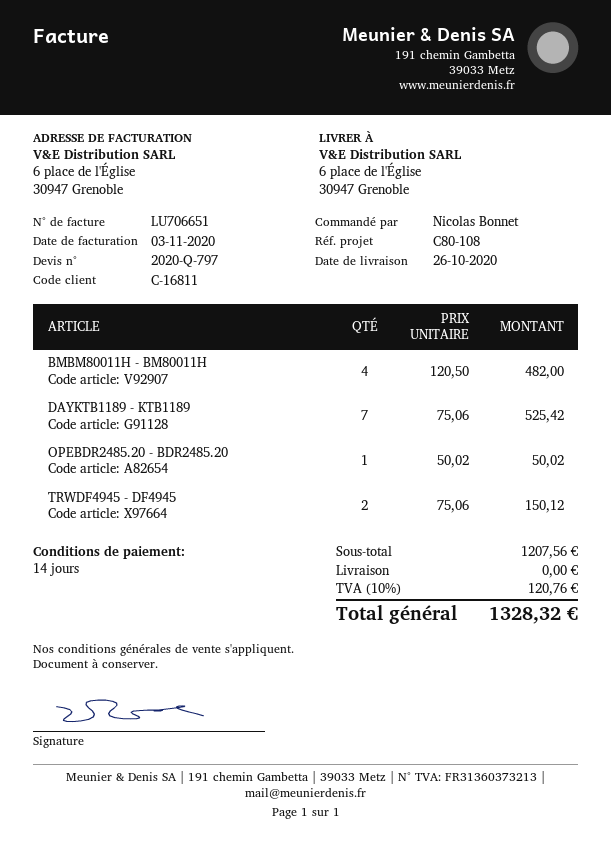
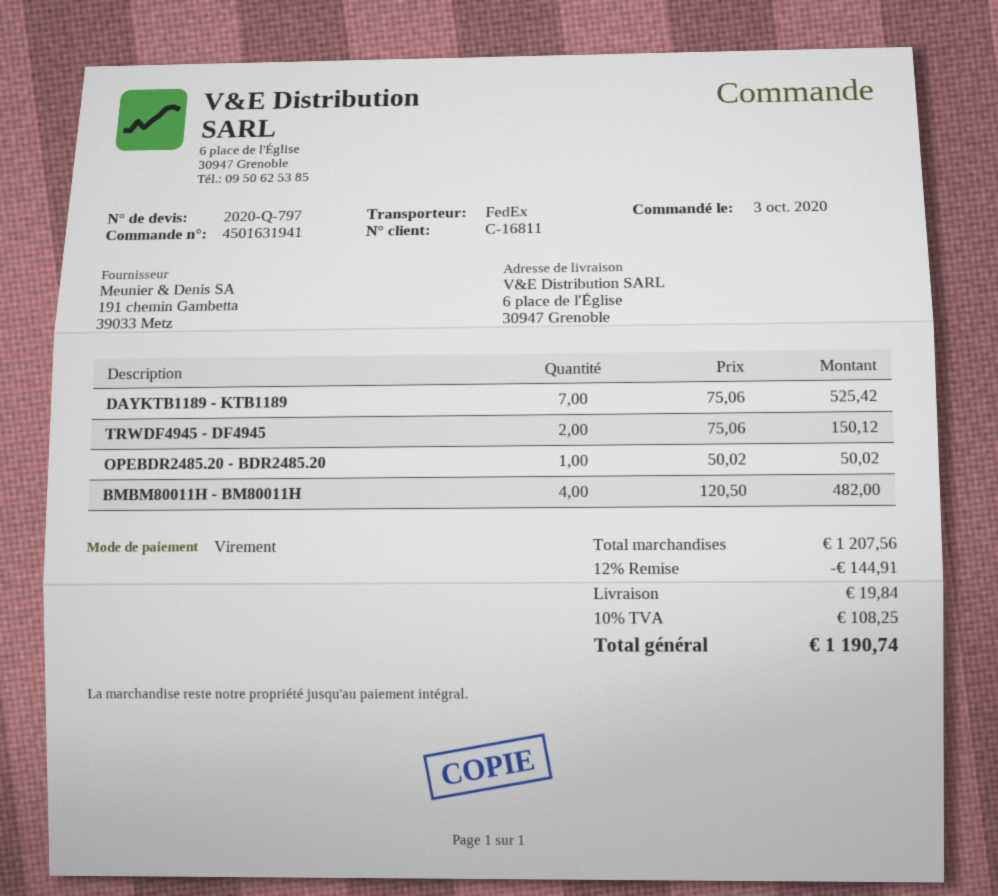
discount: none -> 12% = 144.91
shipping: 0.00 -> 19.84
tax: 10% = 120.76 -> 10% = 108.25
total: 1328.32 -> 1190.74

